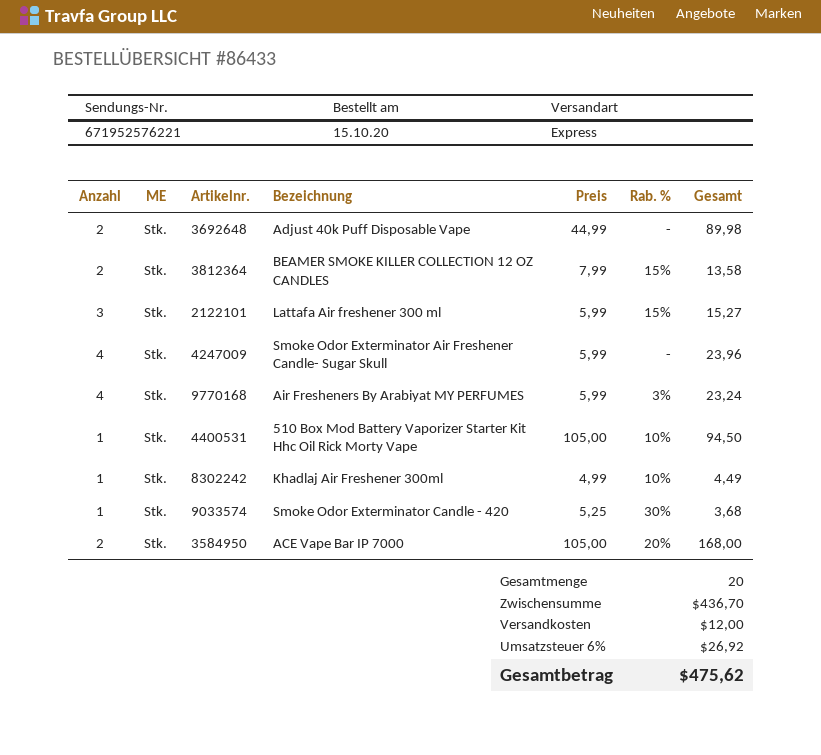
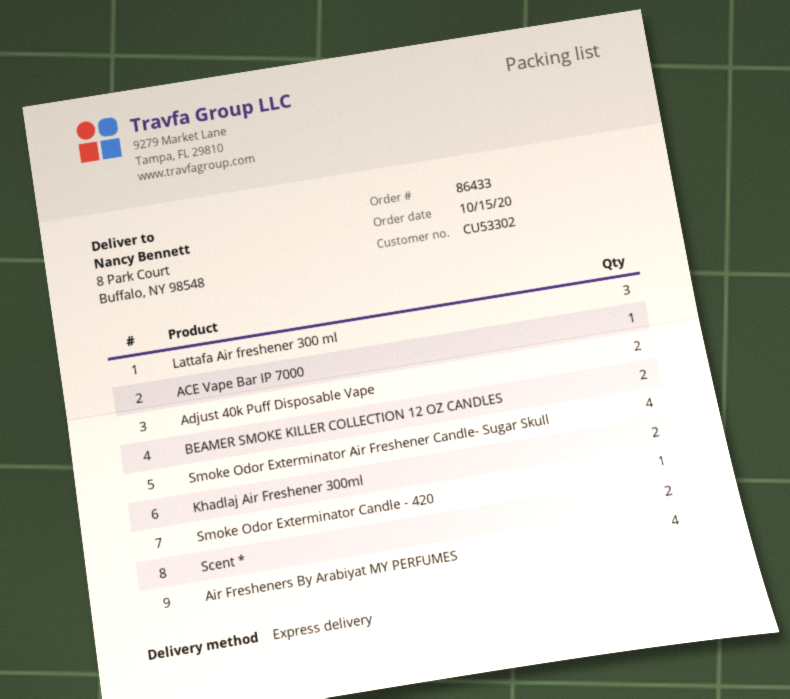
510 Box Mod Battery Vaporizer Starter Kit Hhc Oil Rick Morty Vape: 1 -> none
Khadlaj Air Freshener 300ml: 1 -> 2
ACE Vape Bar IP 7000: 2 -> 1
Scent *: none -> 2

